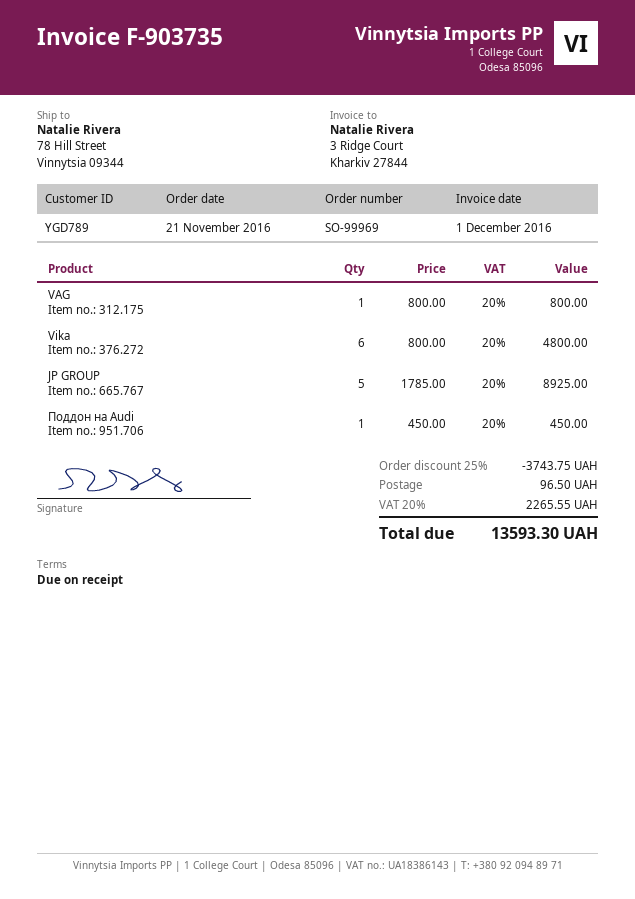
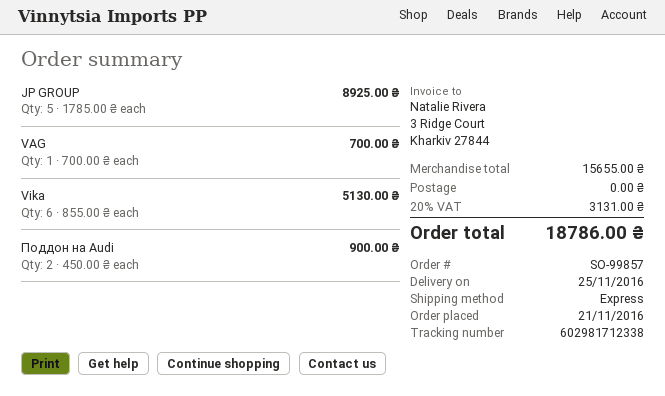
order number: SO-99969 -> SO-99857
VAG: 1 x 800.00 = 800.00 -> 1 x 700.00 = 700.00
Vika: 6 x 800.00 = 4800.00 -> 6 x 855.00 = 5130.00
Поддон на Audi: 1 x 450.00 = 450.00 -> 2 x 450.00 = 900.00
discount: 25% = 3743.75 -> none
shipping: 96.50 -> 0.00
tax: 20% = 2265.55 -> 20% = 3131.00
total: 13593.30 -> 18786.00

